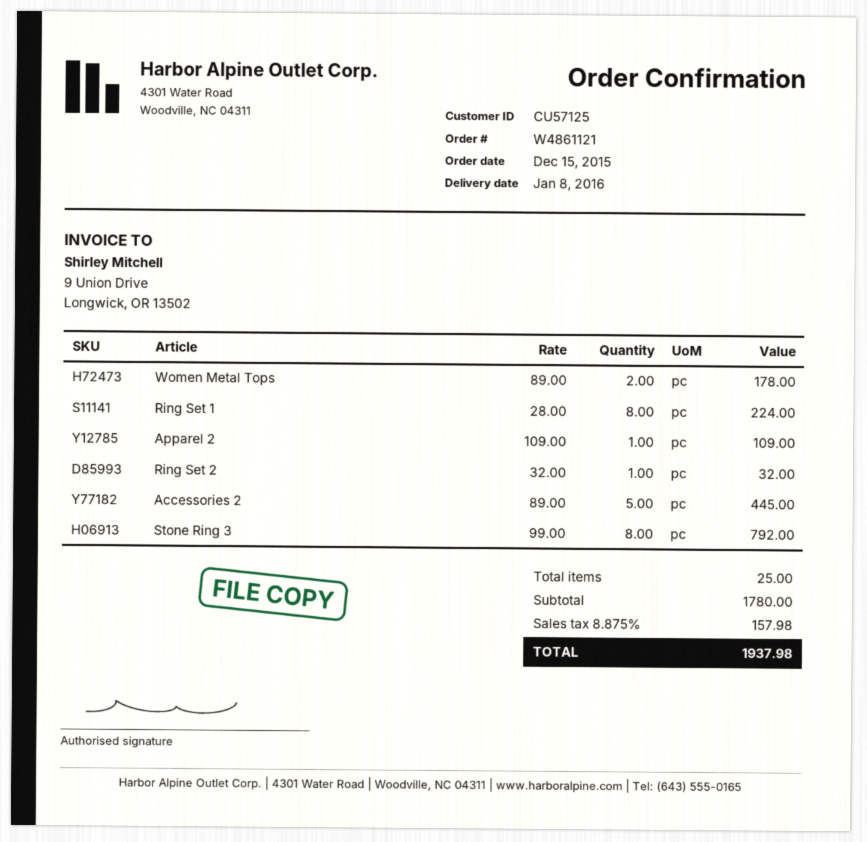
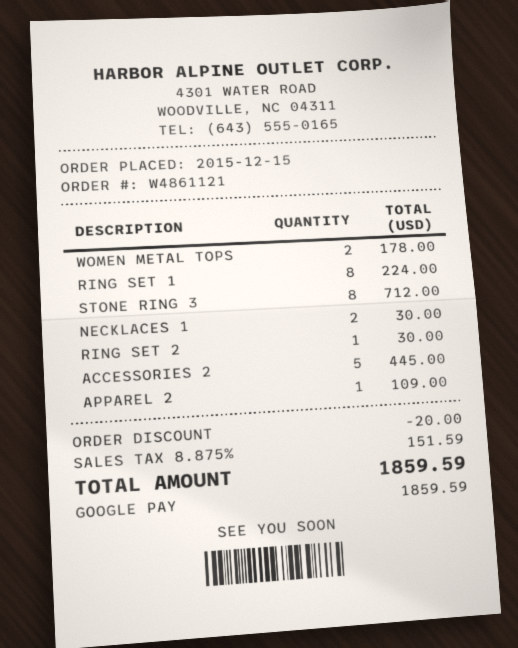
Ring Set 2: 1 for 32.00 -> 1 for 30.00
Stone Ring 3: 8 for 792.00 -> 8 for 712.00
NECKLACES 1: none -> 2 for 30.00
discount: none -> 20.00
tax: 8.875% = 157.98 -> 8.875% = 151.59
total: 1937.98 -> 1859.59

